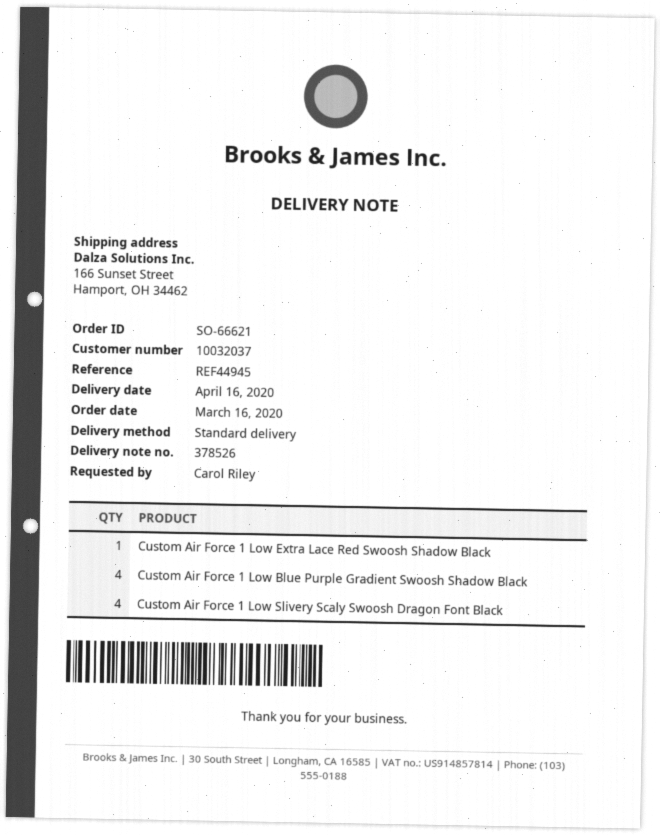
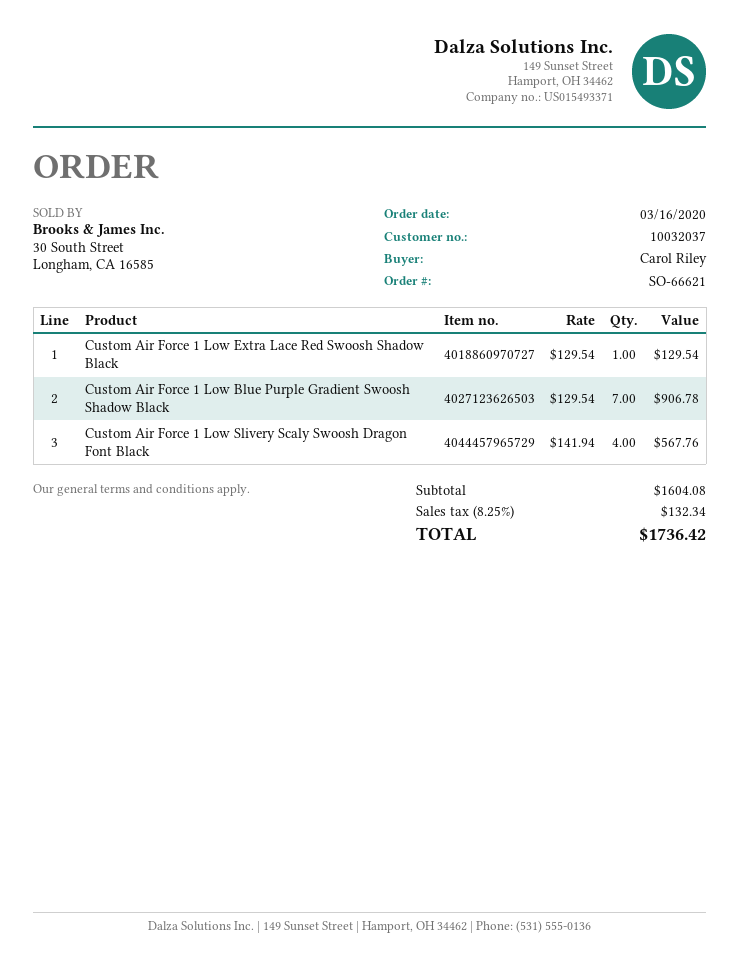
Custom Air Force 1 Low Blue Purple Gradient Swoosh Shadow Black: 4 -> 7

